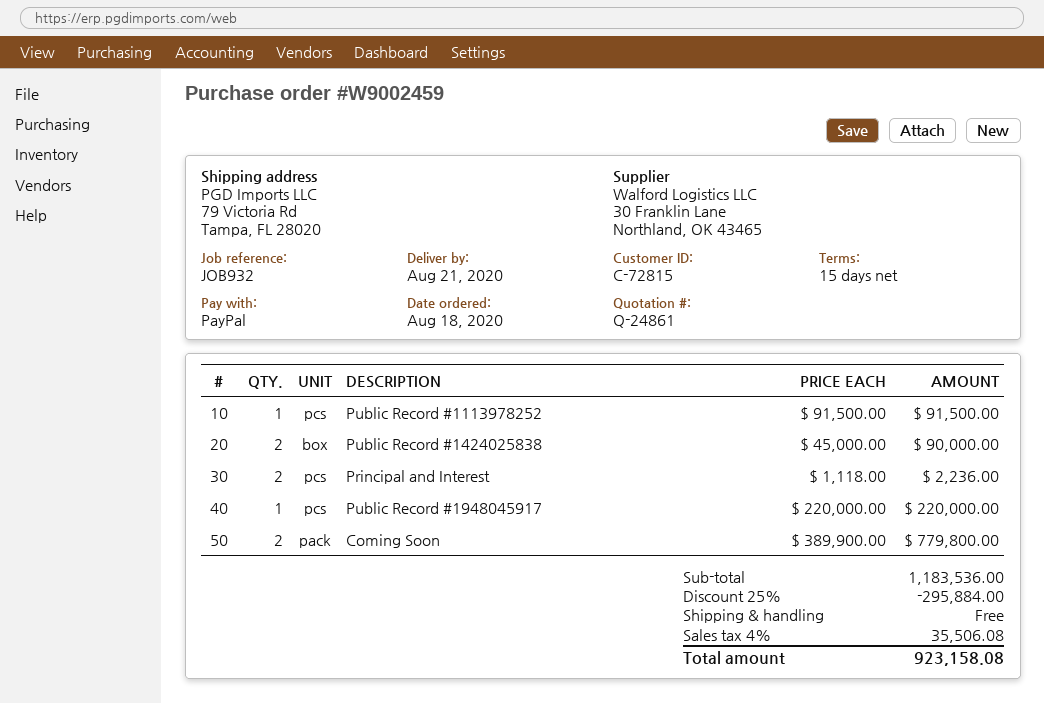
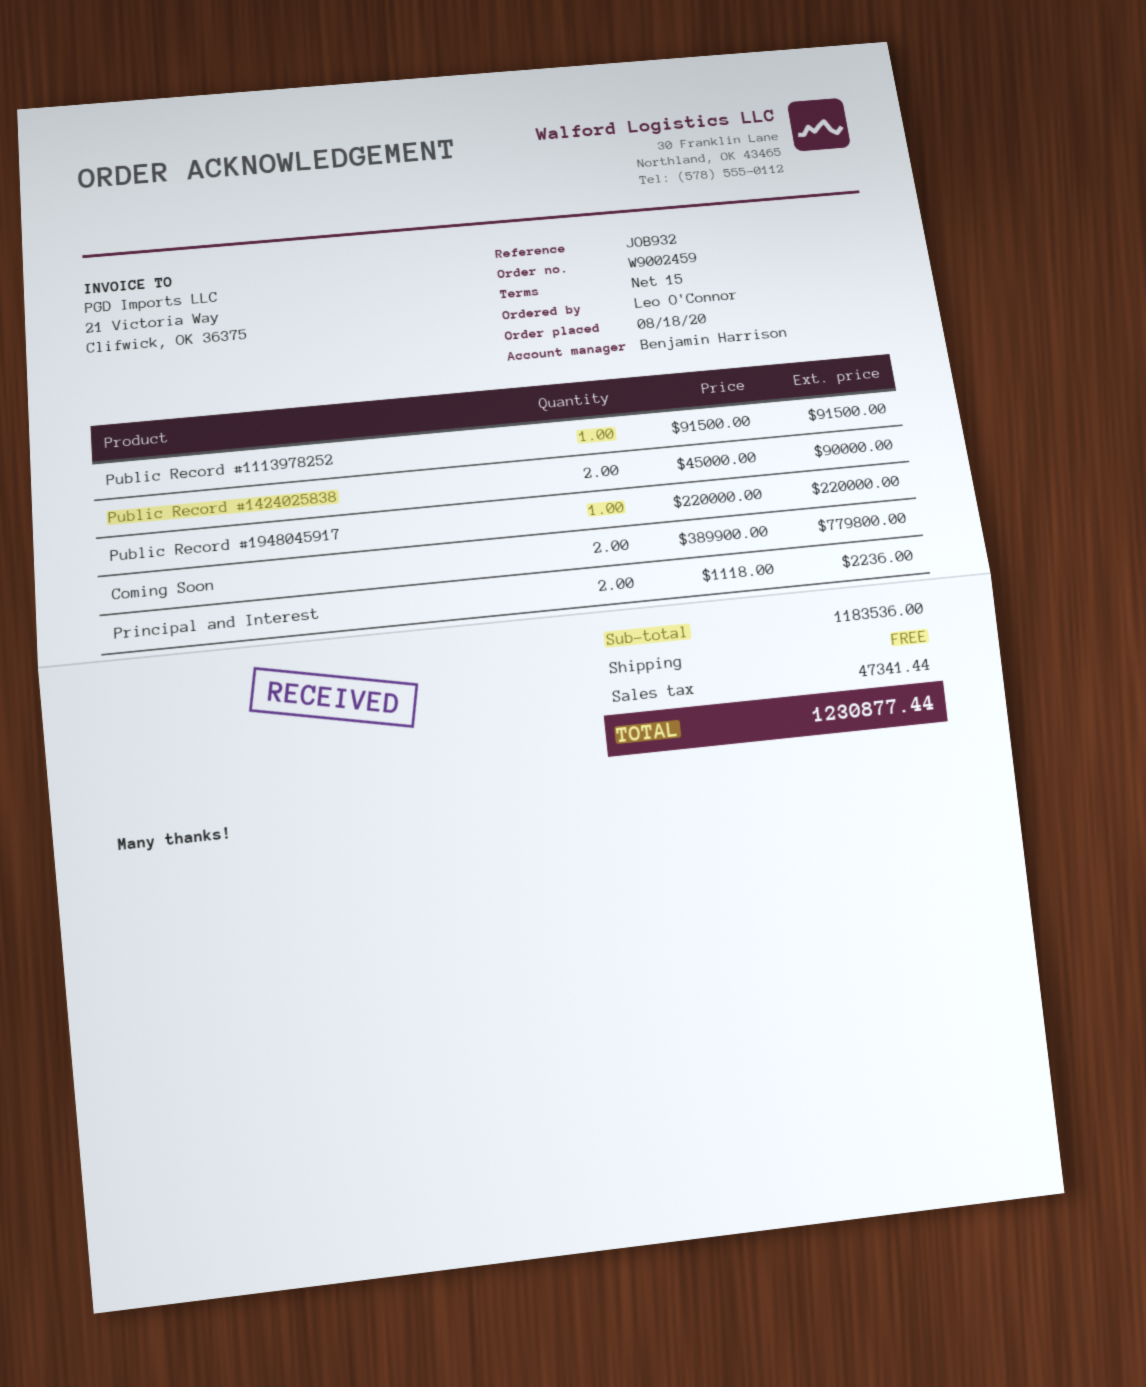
discount: 25% = 295884.00 -> none
tax: 35506.08 -> 47341.44
total: 923158.08 -> 1230877.44

